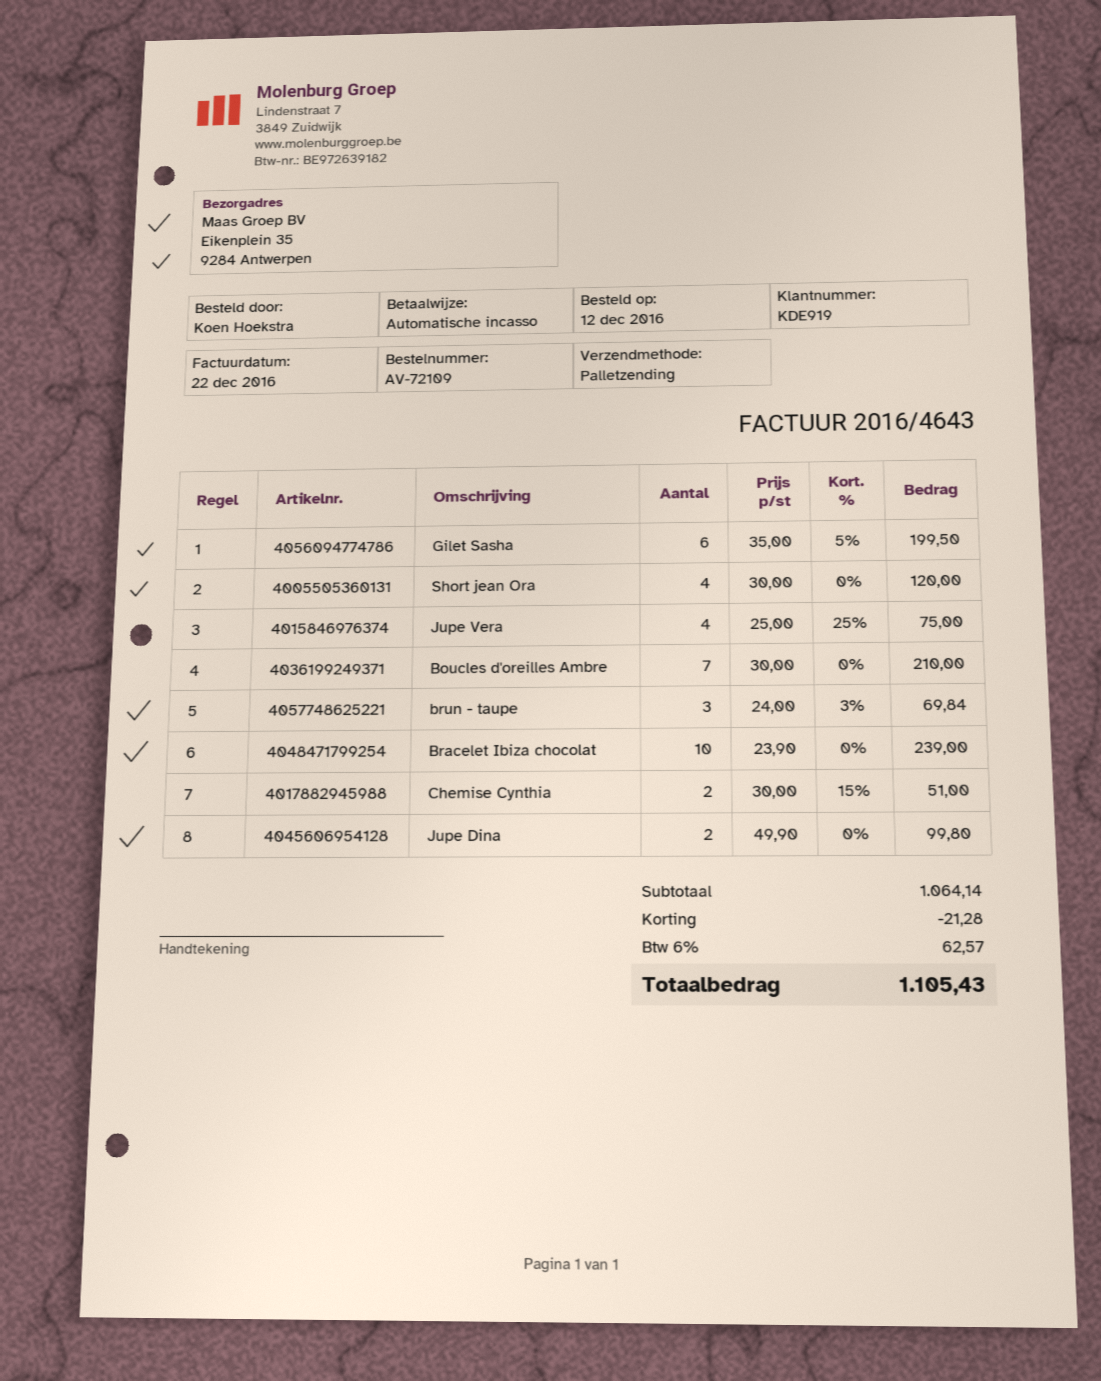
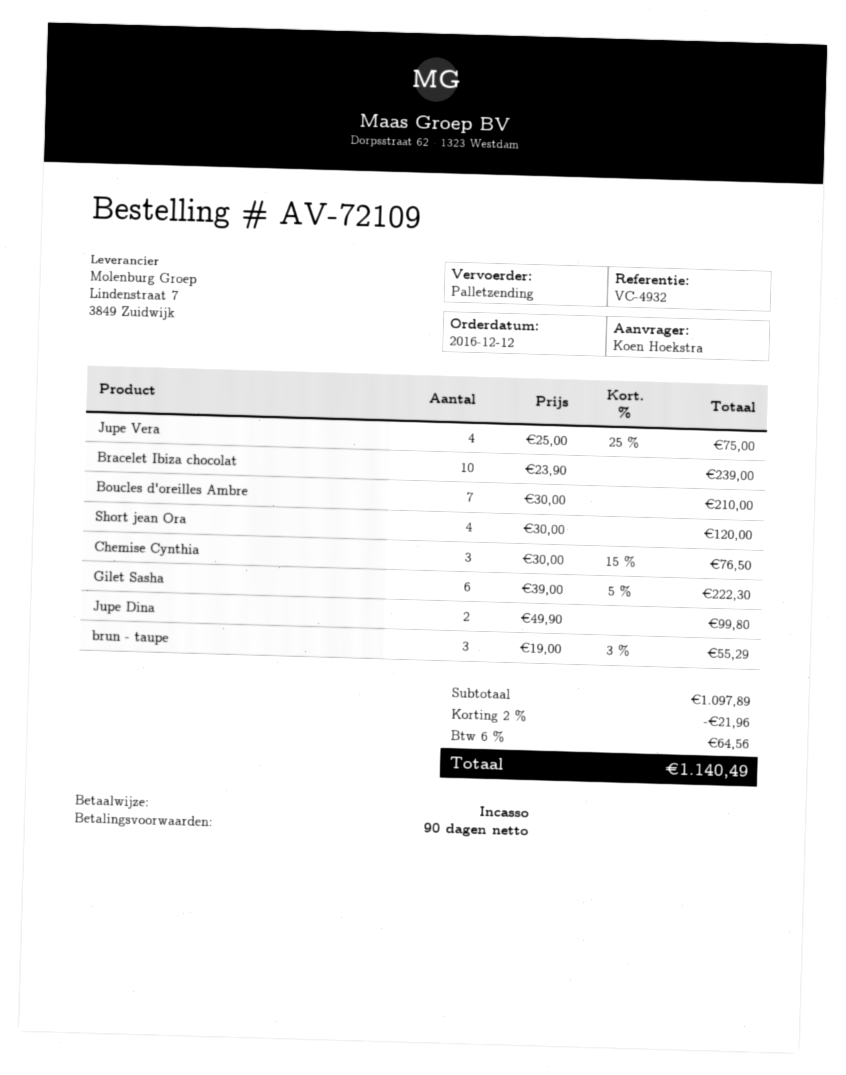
Gilet Sasha: 6 x 35.00 - 5% = 199.50 -> 6 x 39.00 - 5% = 222.30
brun - taupe: 3 x 24.00 - 3% = 69.84 -> 3 x 19.00 - 3% = 55.29
Chemise Cynthia: 2 x 30.00 - 15% = 51.00 -> 3 x 30.00 - 15% = 76.50
subtotal: 1064.14 -> 1097.89
discount: 21.28 -> 21.96
tax: 6% = 62.57 -> 6% = 64.56
total: 1105.43 -> 1140.49

